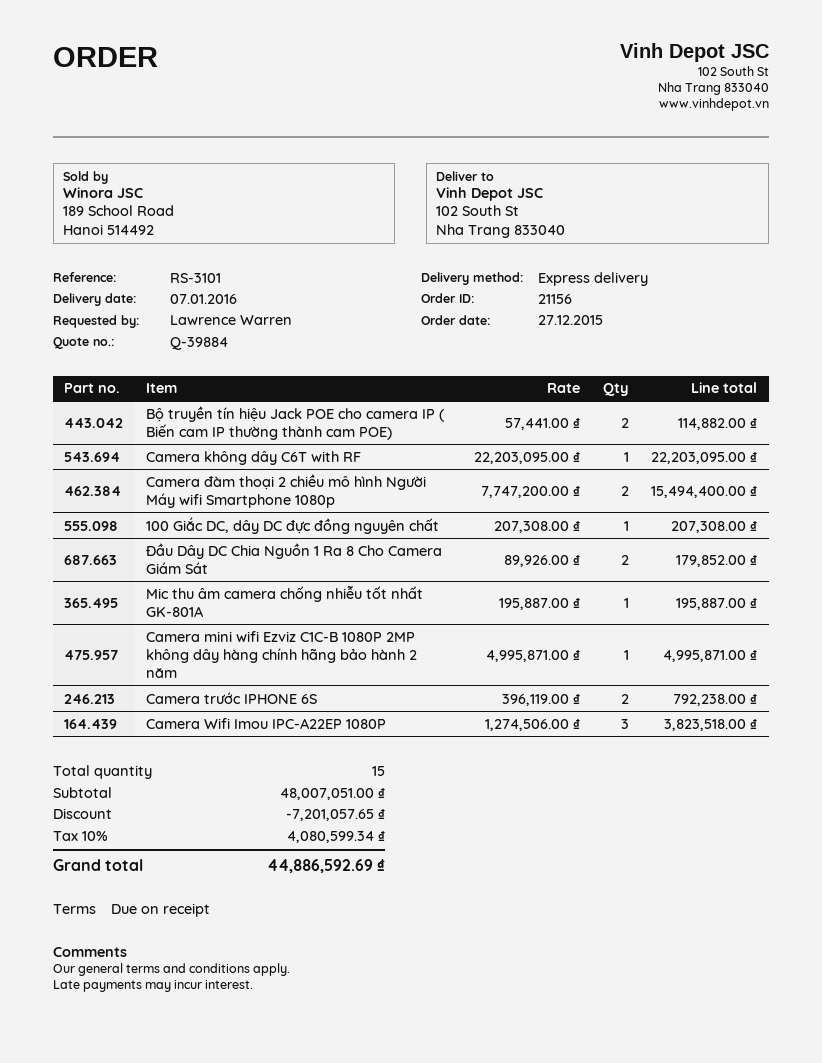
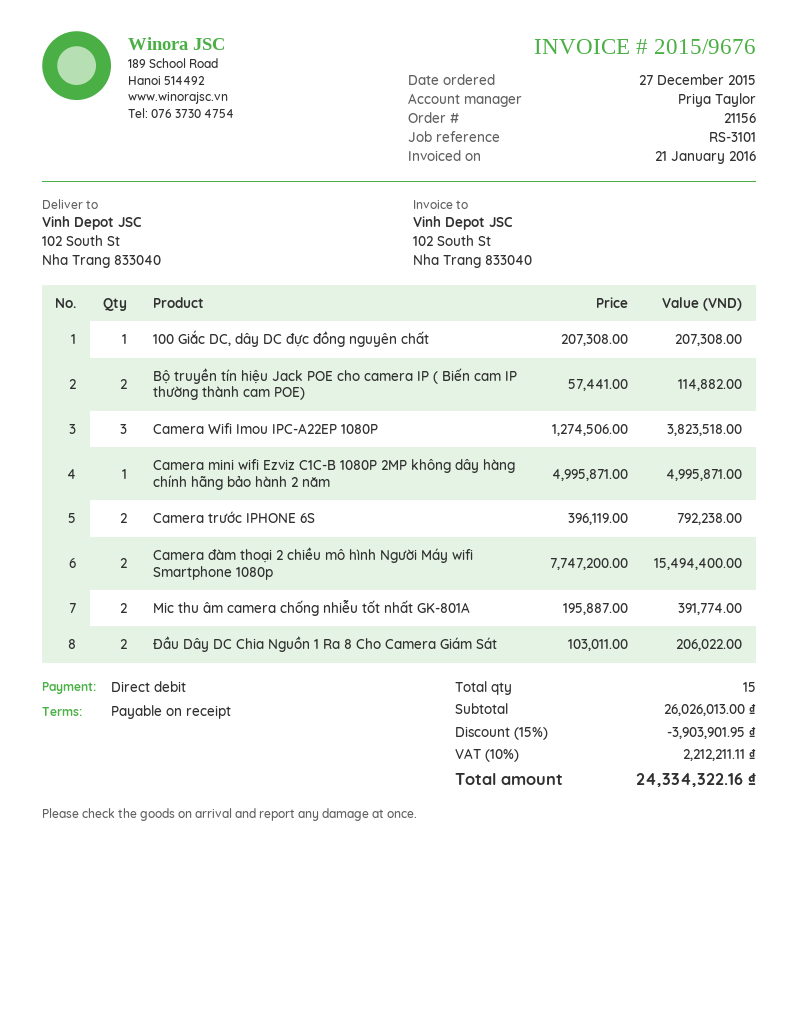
Camera không dây C6T with RF: 1 x 22203095.00 = 22203095.00 -> none
Đầu Dây DC Chia Nguồn 1 Ra 8 Cho Camera Giám Sát: 2 x 89926.00 = 179852.00 -> 2 x 103011.00 = 206022.00
Mic thu âm camera chống nhiễu tốt nhất GK-801A: 1 x 195887.00 = 195887.00 -> 2 x 195887.00 = 391774.00
subtotal: 48007051.00 -> 26026013.00
discount: 7201057.65 -> 3903901.95
tax: 10% = 4080599.34 -> 10% = 2212211.11
total: 44886592.69 -> 24334322.16

